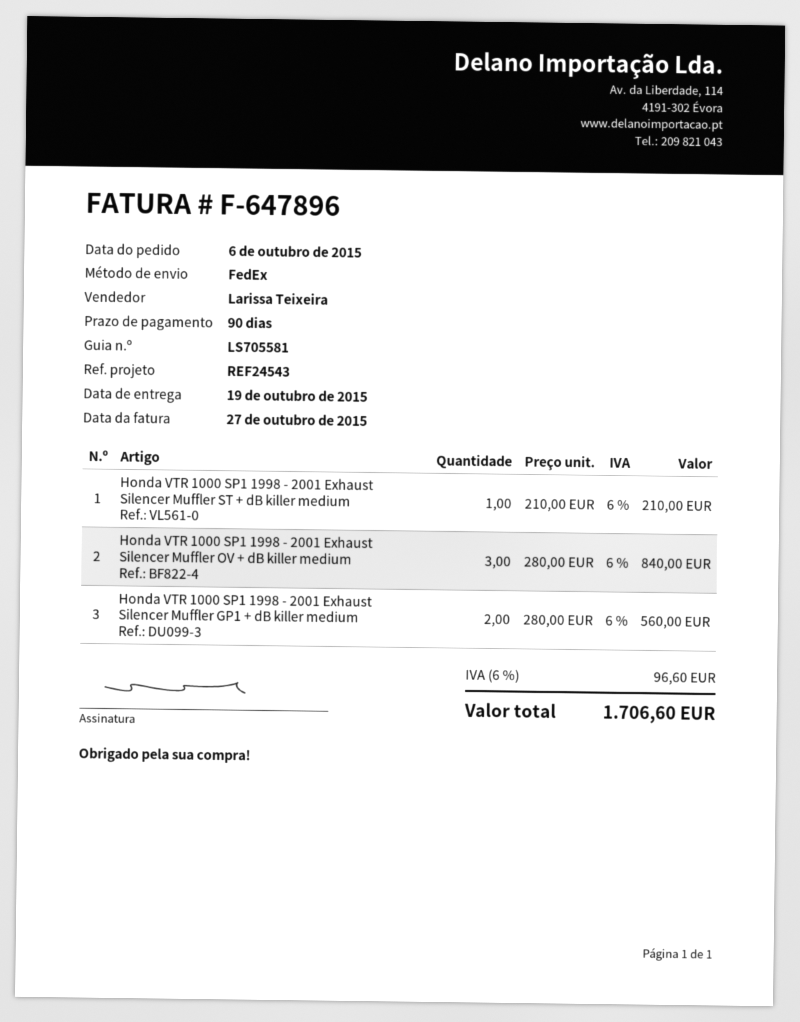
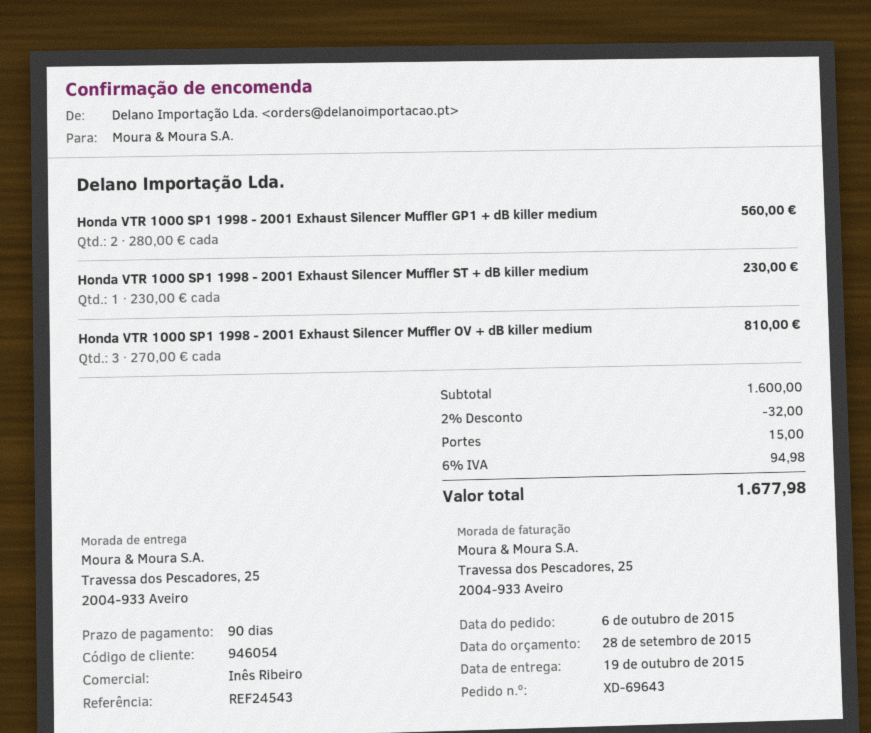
sales rep: Larissa Teixeira -> Inês Ribeiro
Honda VTR 1000 SP1 1998 - 2001 Exhaust Silencer Muffler ST + dB killer medium: 1 x 210.00 = 210.00 -> 1 x 230.00 = 230.00
Honda VTR 1000 SP1 1998 - 2001 Exhaust Silencer Muffler OV + dB killer medium: 3 x 280.00 = 840.00 -> 3 x 270.00 = 810.00
discount: none -> 2% = 32.00
shipping: none -> 15.00
tax: 6% = 96.60 -> 6% = 94.98
total: 1706.60 -> 1677.98

